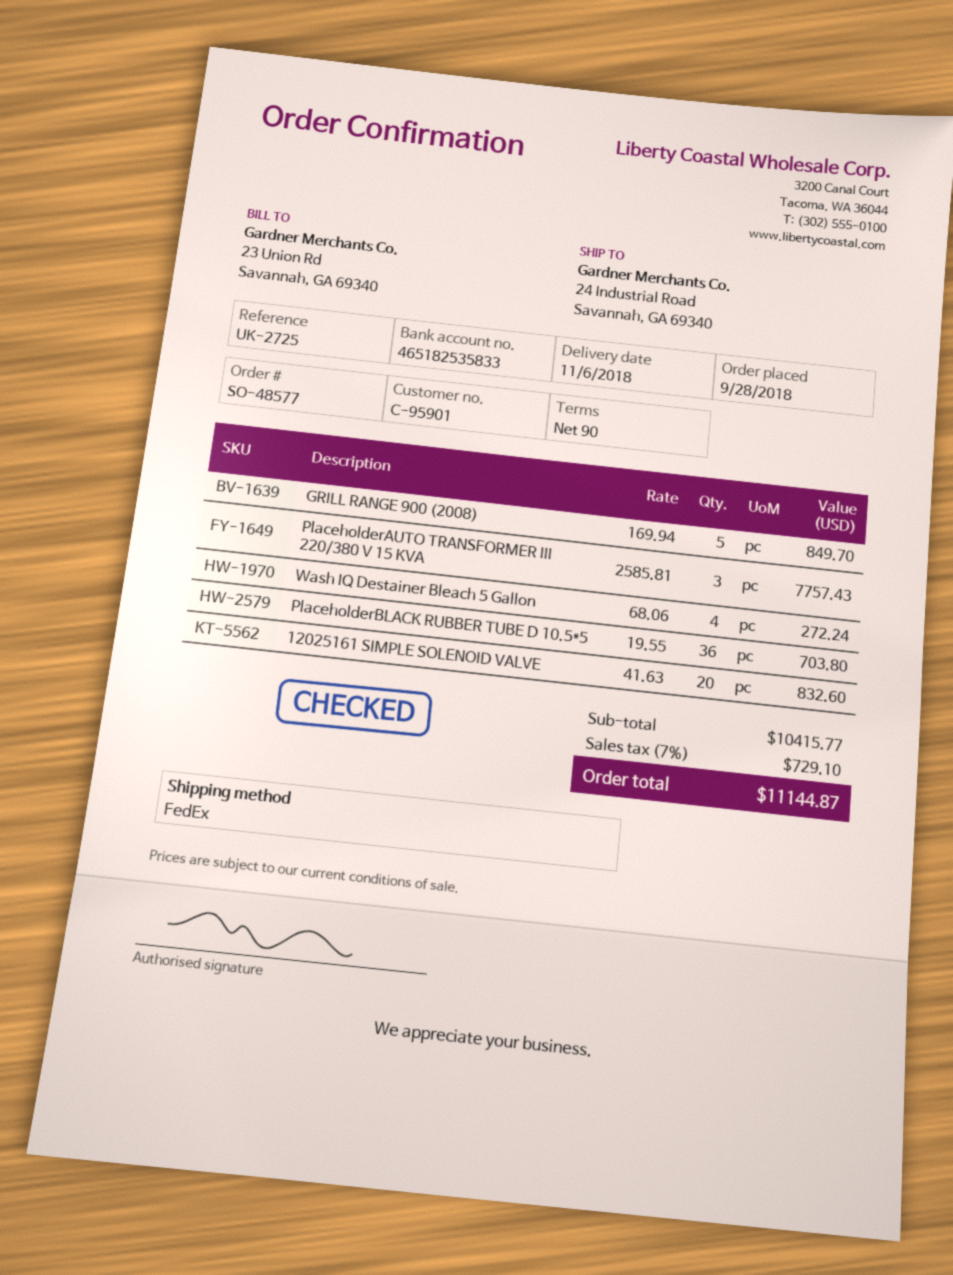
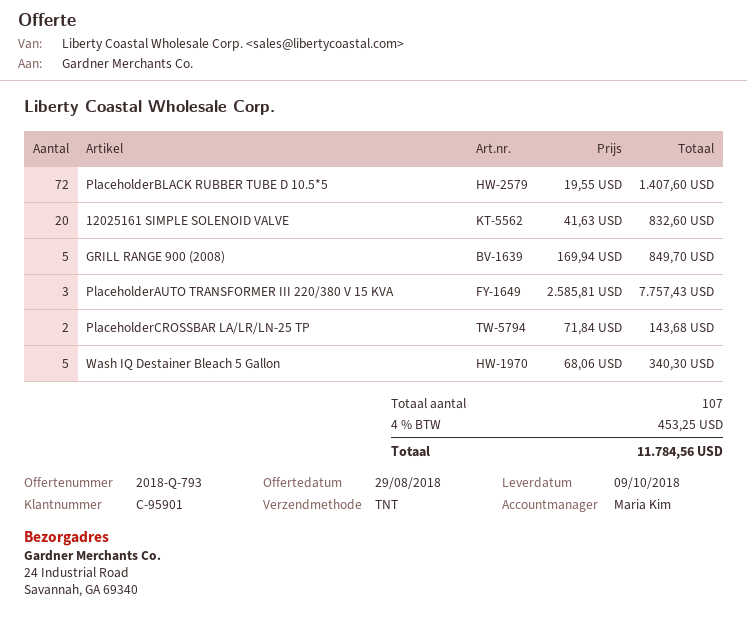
delivery date: 2018-11-06 -> 2018-10-09
shipping method: FedEx -> TNT
Wash IQ Destainer Bleach 5 Gallon: 4 x 68.06 = 272.24 -> 5 x 68.06 = 340.30
PlaceholderBLACK RUBBER TUBE D 10.5*5: 36 x 19.55 = 703.80 -> 72 x 19.55 = 1407.60
PlaceholderCROSSBAR LA/LR/LN-25 TP: none -> 2 x 71.84 = 143.68
tax: 7% = 729.10 -> 4% = 453.25
total: 11144.87 -> 11784.56

